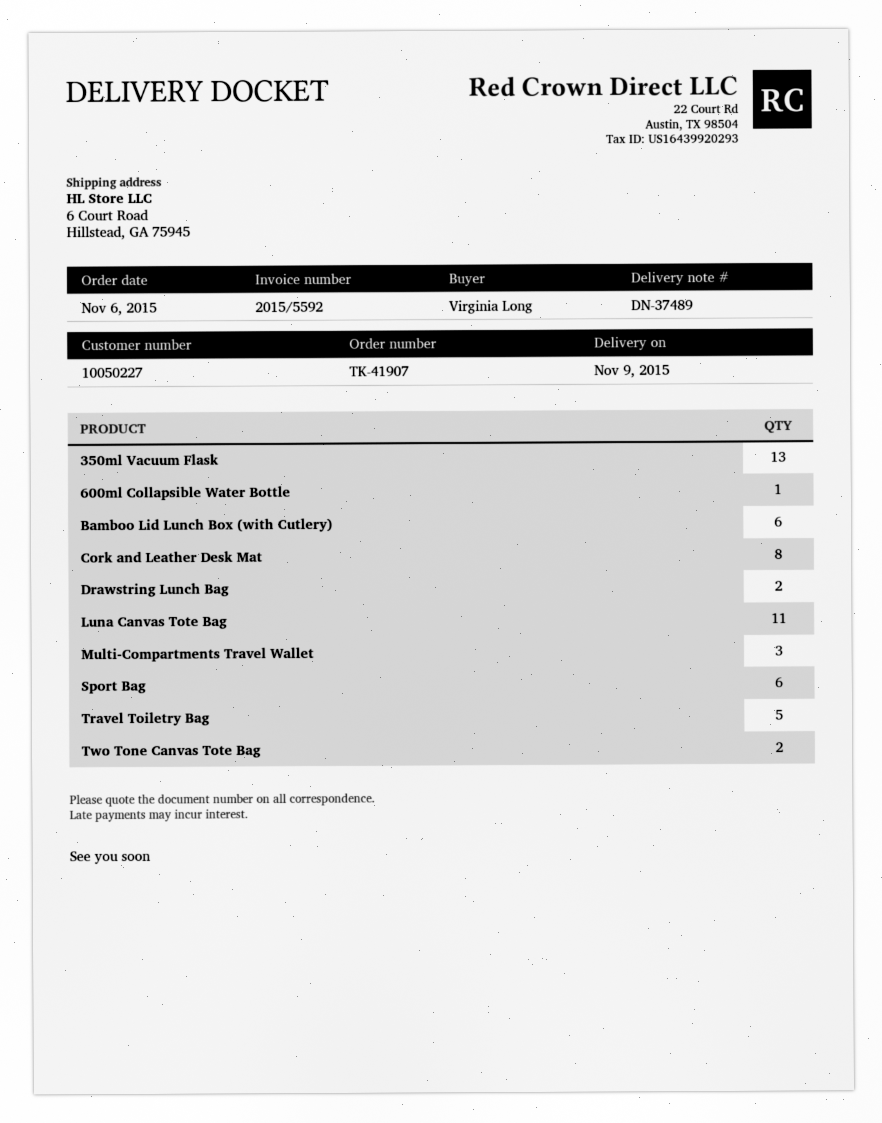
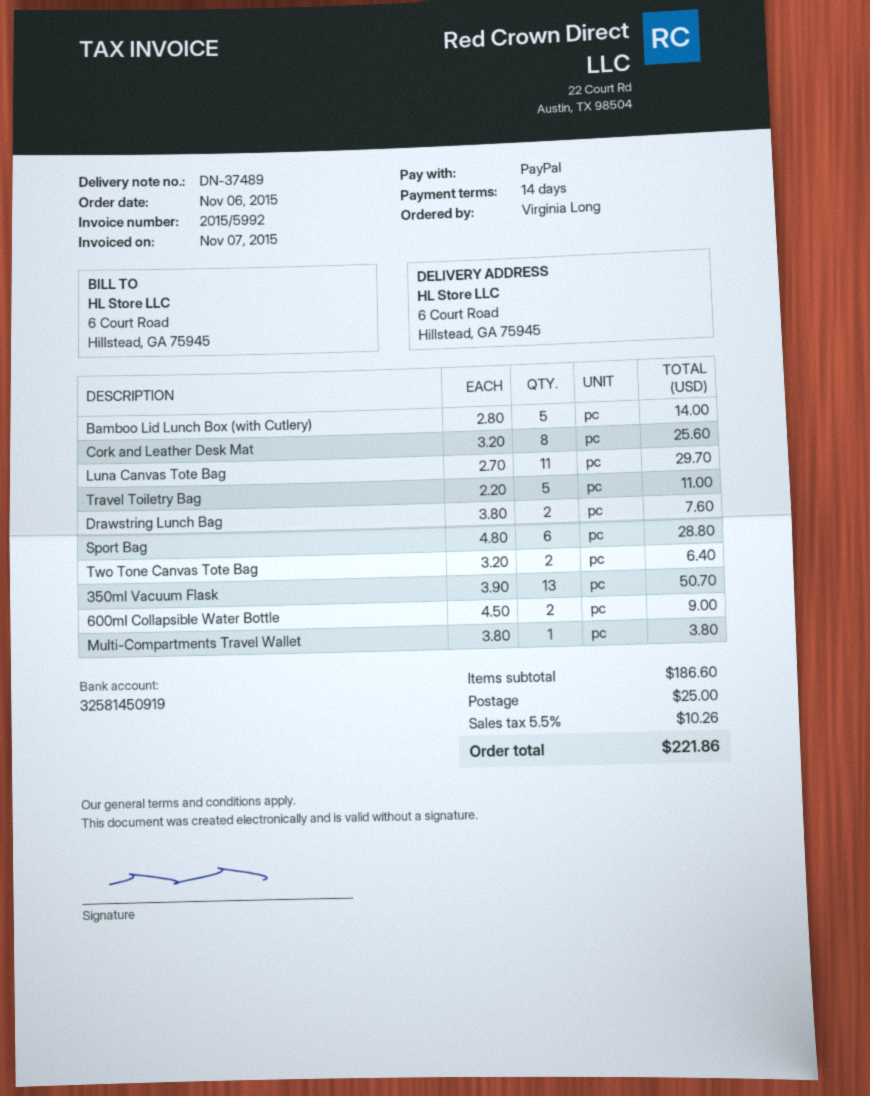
invoice number: 2015/5592 -> 2015/5992
600ml Collapsible Water Bottle: 1 -> 2
Bamboo Lid Lunch Box (with Cutlery): 6 -> 5
Multi-Compartments Travel Wallet: 3 -> 1

